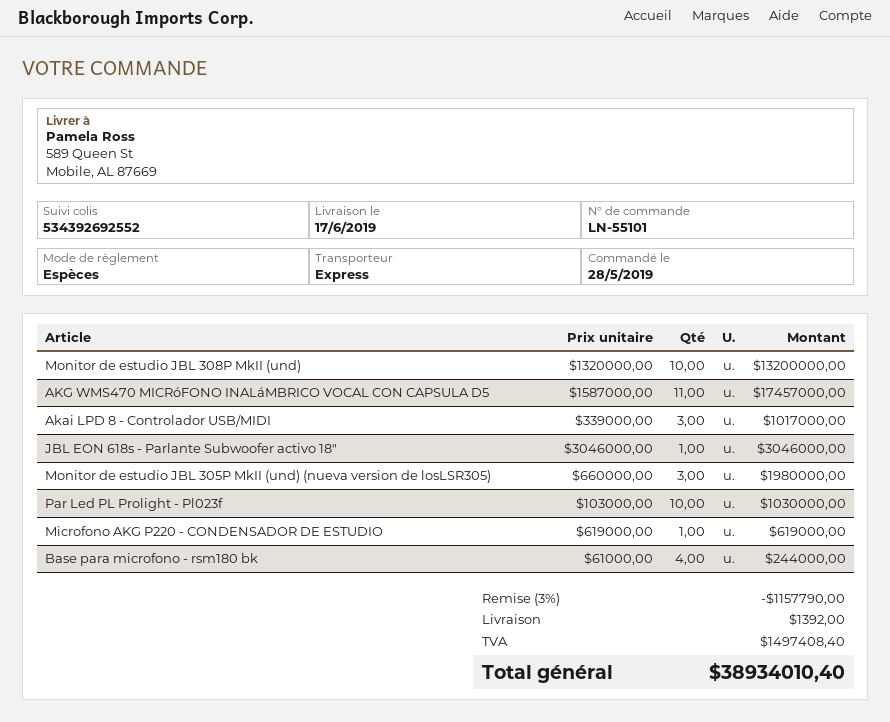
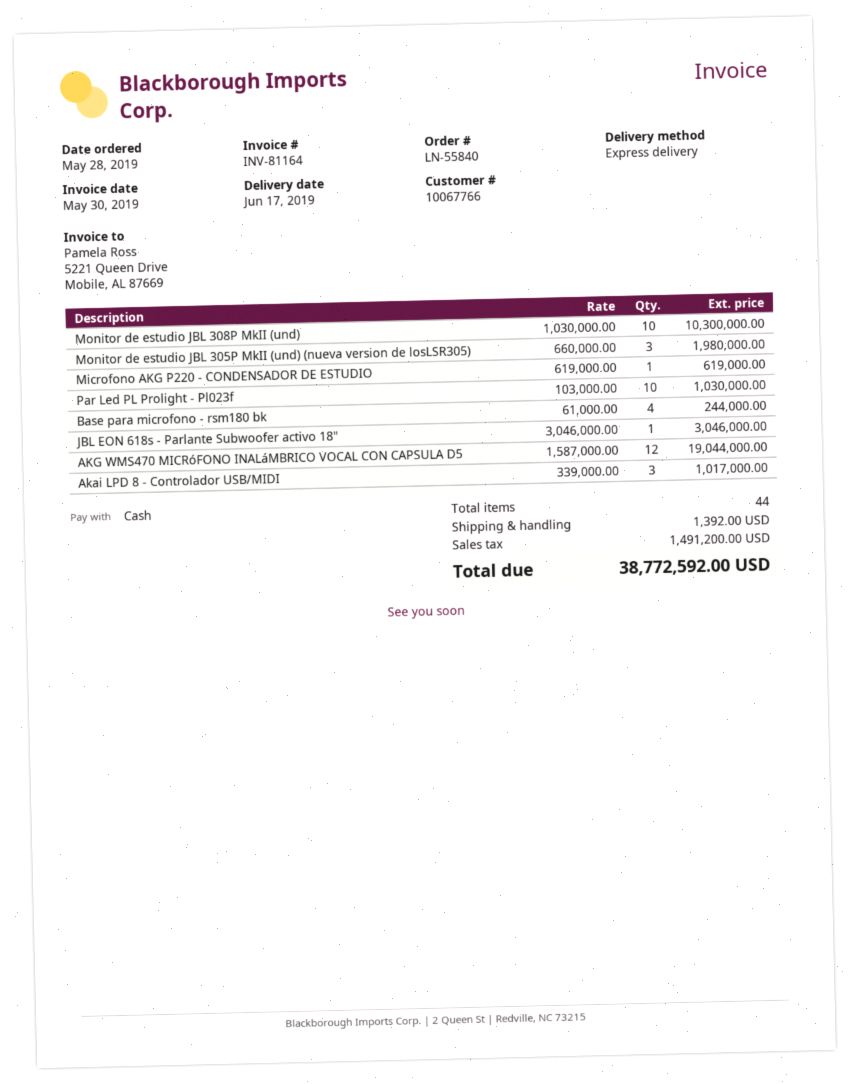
order number: LN-55101 -> LN-55840
Monitor de estudio JBL 308P MkII (und): 10 x 1320000.00 = 13200000.00 -> 10 x 1030000.00 = 10300000.00
AKG WMS470 MICRóFONO INALáMBRICO VOCAL CON CAPSULA D5: 11 x 1587000.00 = 17457000.00 -> 12 x 1587000.00 = 19044000.00
discount: 3% = 1157790.00 -> none
tax: 1497408.40 -> 1491200.00
total: 38934010.40 -> 38772592.00

